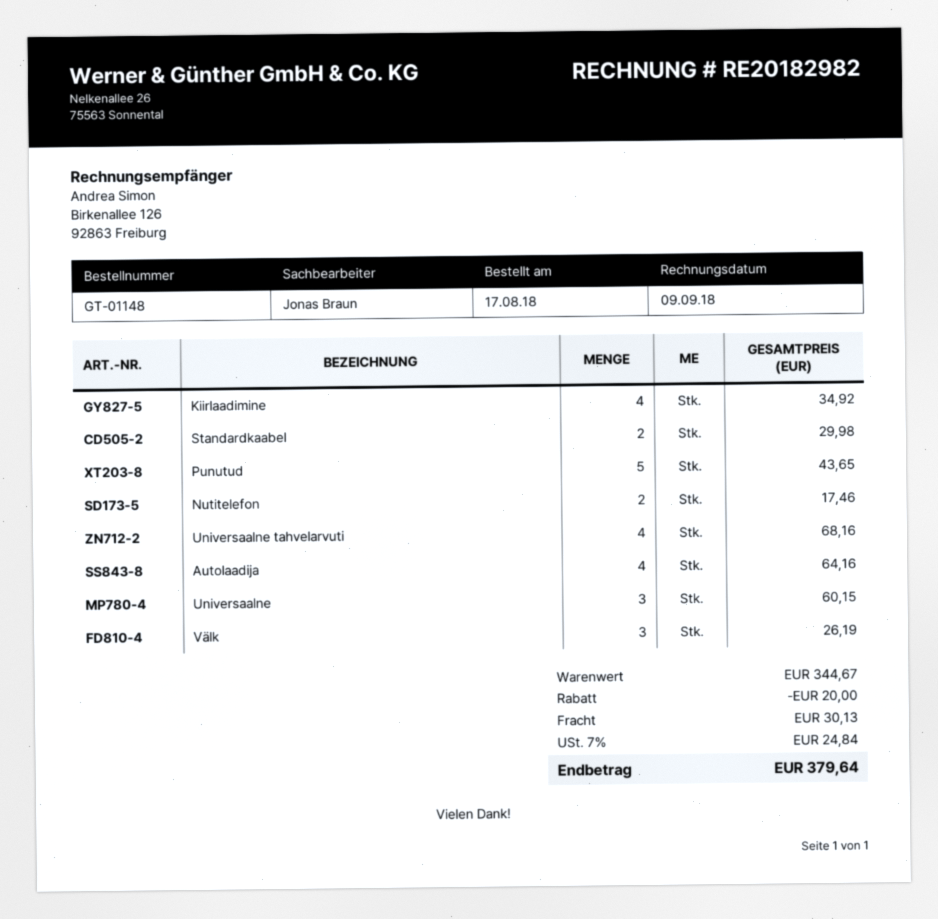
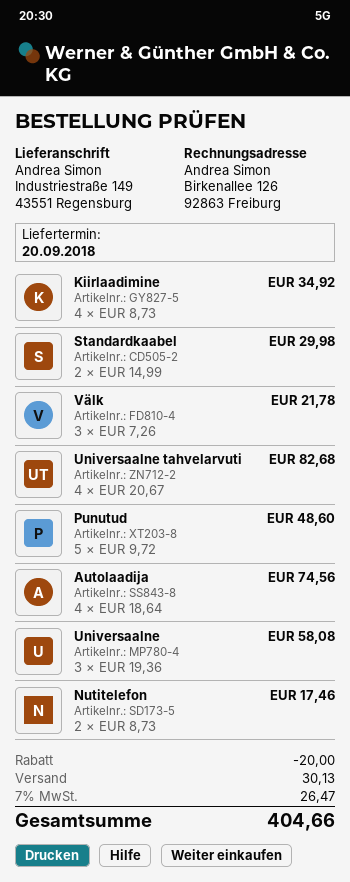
Punutud: 5 for 43.65 -> 5 for 48.60
Universaalne tahvelarvuti: 4 for 68.16 -> 4 for 82.68
Autolaadija: 4 for 64.16 -> 4 for 74.56
Universaalne: 3 for 60.15 -> 3 for 58.08
Välk: 3 for 26.19 -> 3 for 21.78
tax: 7% = 24.84 -> 7% = 26.47
total: 379.64 -> 404.66

